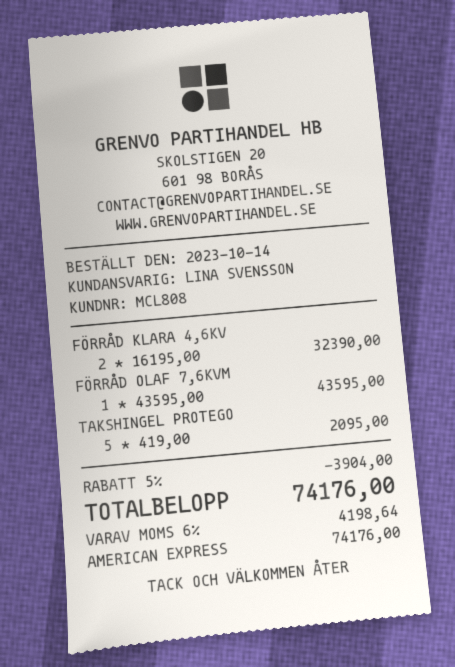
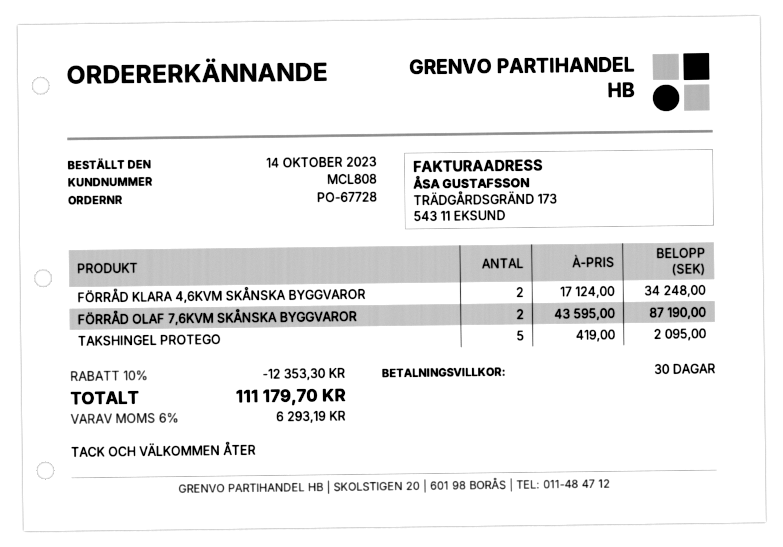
FÖRRÅD KLARA 4,6KV: 2 x 16195.00 = 32390.00 -> 2 x 17124.00 = 34248.00
FÖRRÅD OLAF 7,6KVM: 1 x 43595.00 = 43595.00 -> 2 x 43595.00 = 87190.00
discount: 5% = 3904.00 -> 10% = 12353.30
tax: 6% = 4198.64 -> 6% = 6293.19
total: 74176.00 -> 111179.70

